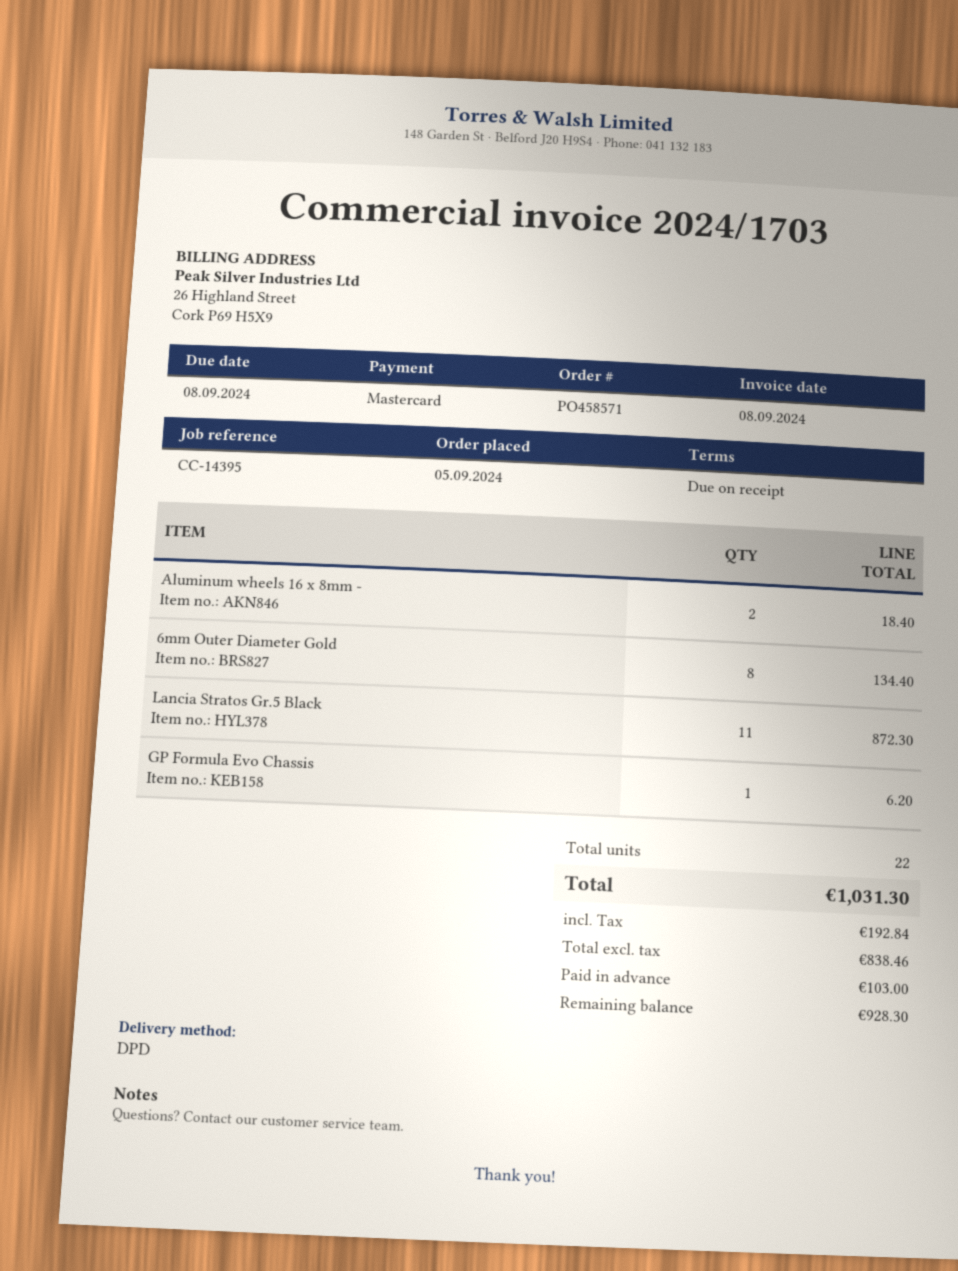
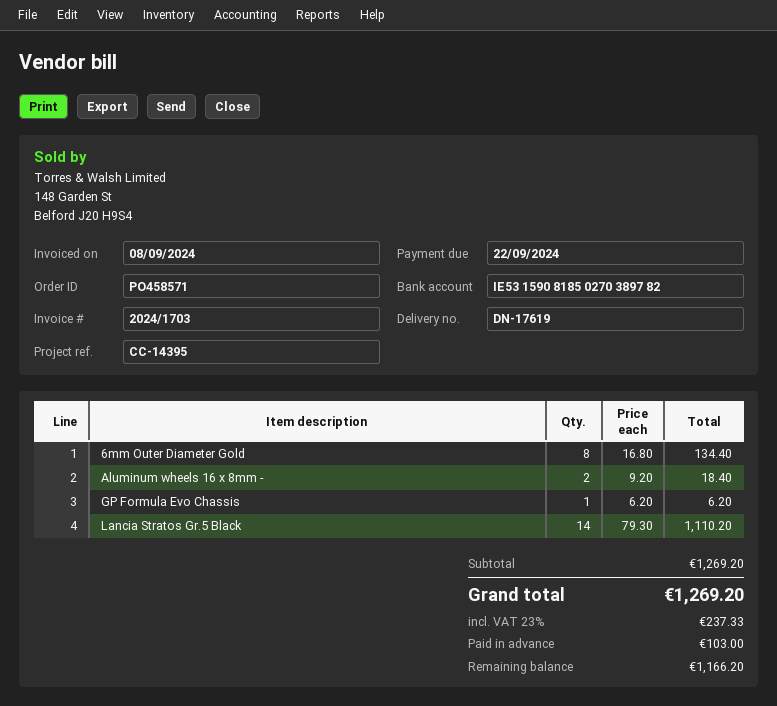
due date: 2024-09-08 -> 2024-09-22
Lancia Stratos Gr.5 Black: 11 for 872.30 -> 14 for 1110.20
tax: 192.84 -> 237.33
total: 1031.30 -> 1269.20
balance: 928.30 -> 1166.20

